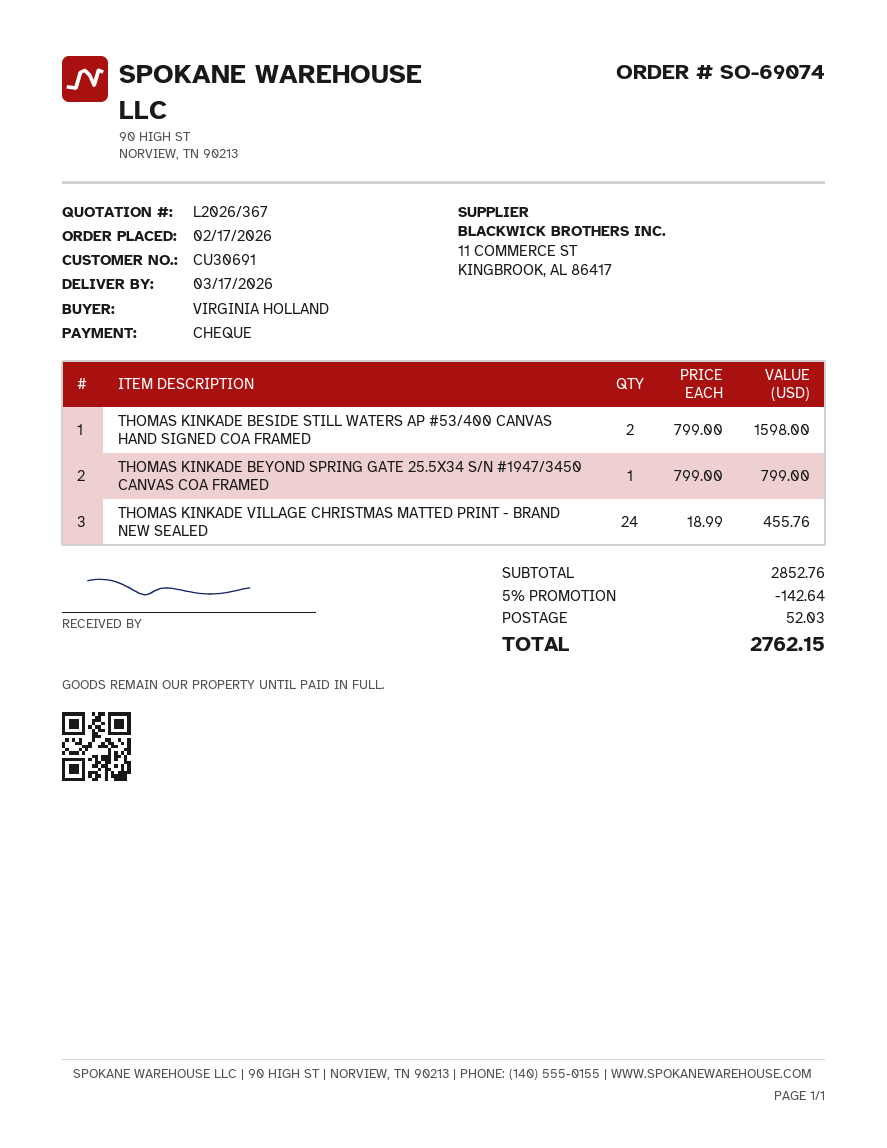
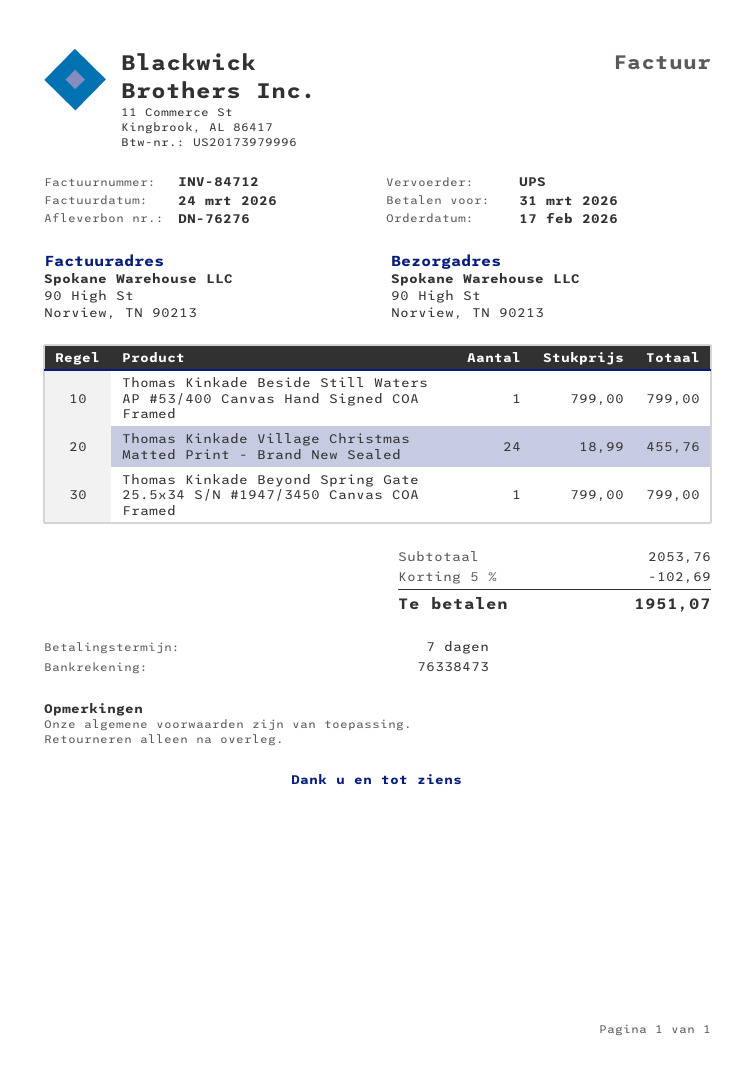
THOMAS KINKADE BESIDE STILL WATERS AP #53/400 CANVAS HAND SIGNED COA FRAMED: 2 x 799.00 = 1598.00 -> 1 x 799.00 = 799.00
subtotal: 2852.76 -> 2053.76
discount: 5% = 142.64 -> 5% = 102.69
shipping: 52.03 -> none
total: 2762.15 -> 1951.07

